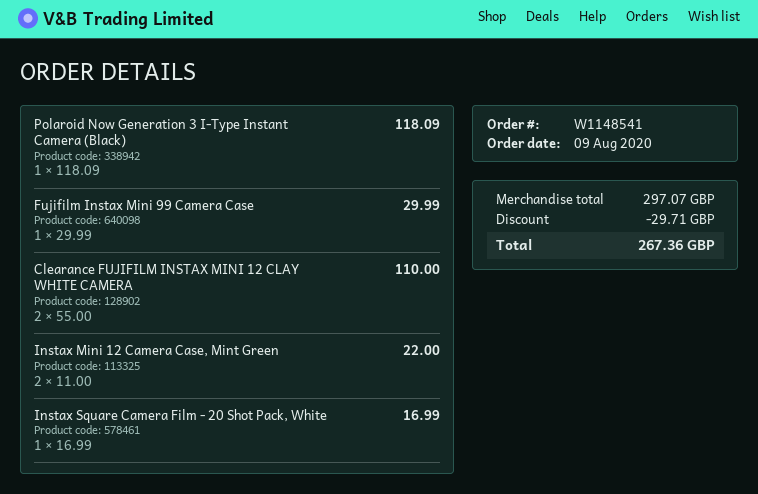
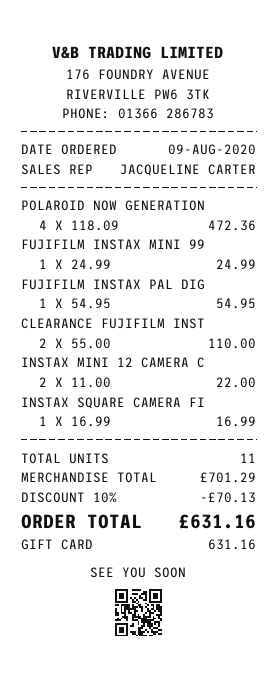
Polaroid Now Generation 3 I-Type Instant Camera (Black): 1 x 118.09 = 118.09 -> 4 x 118.09 = 472.36
Fujifilm Instax Mini 99 Camera Case: 1 x 29.99 = 29.99 -> 1 x 24.99 = 24.99
FUJIFILM INSTAX PAL DIG: none -> 1 x 54.95 = 54.95
subtotal: 297.07 -> 701.29
discount: 29.71 -> 70.13
total: 267.36 -> 631.16

